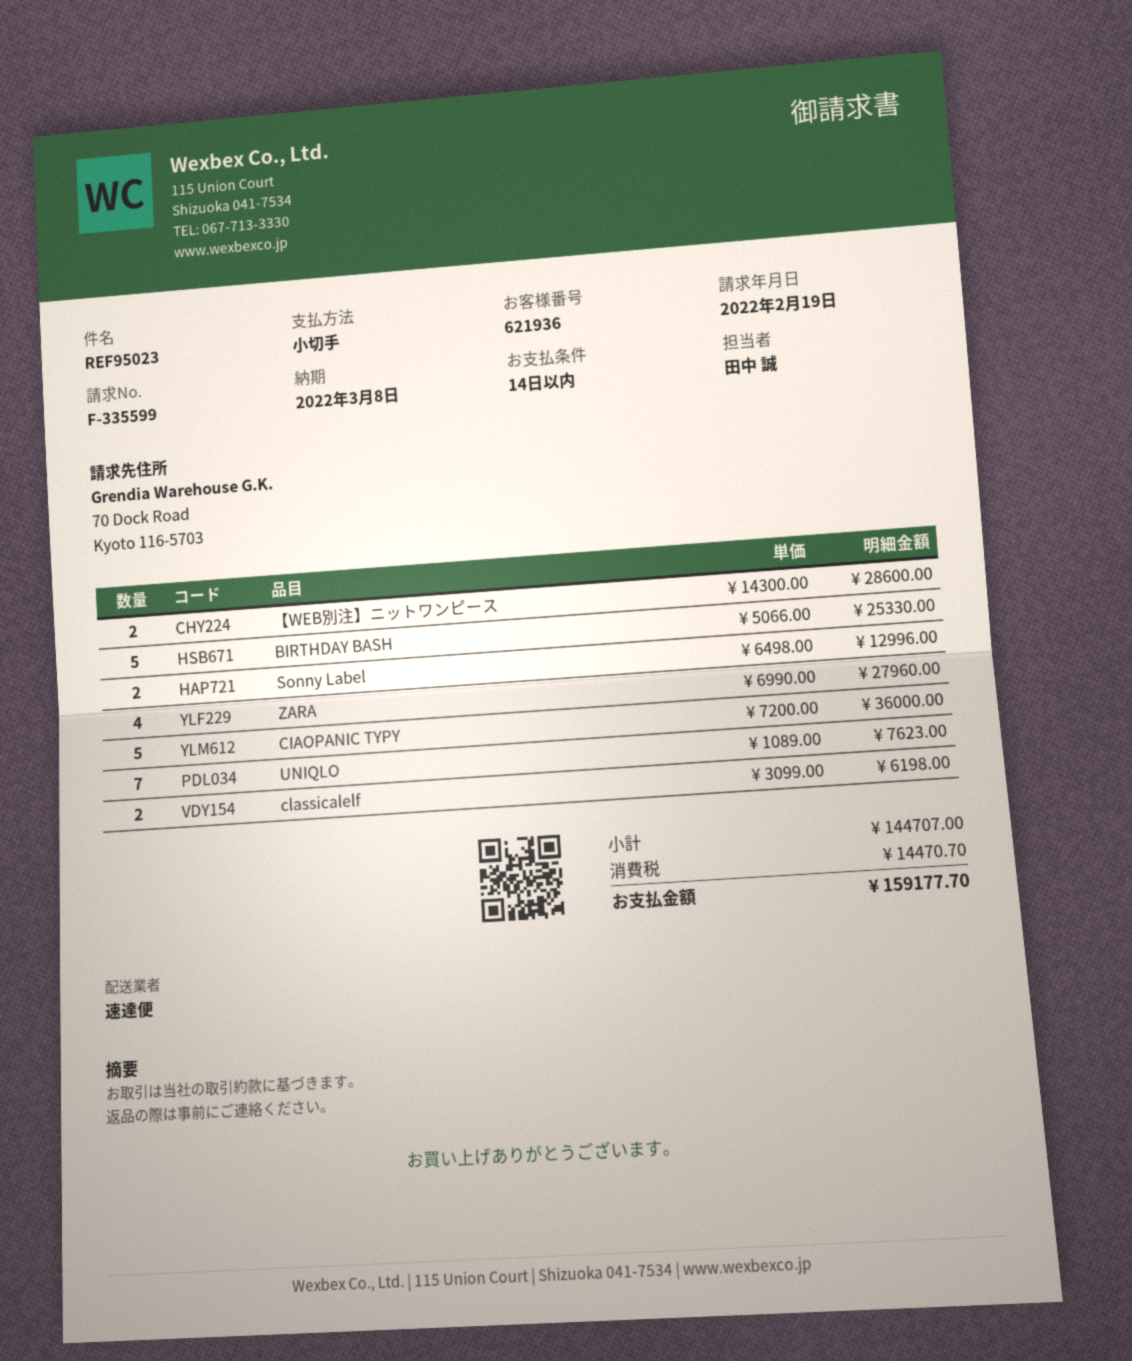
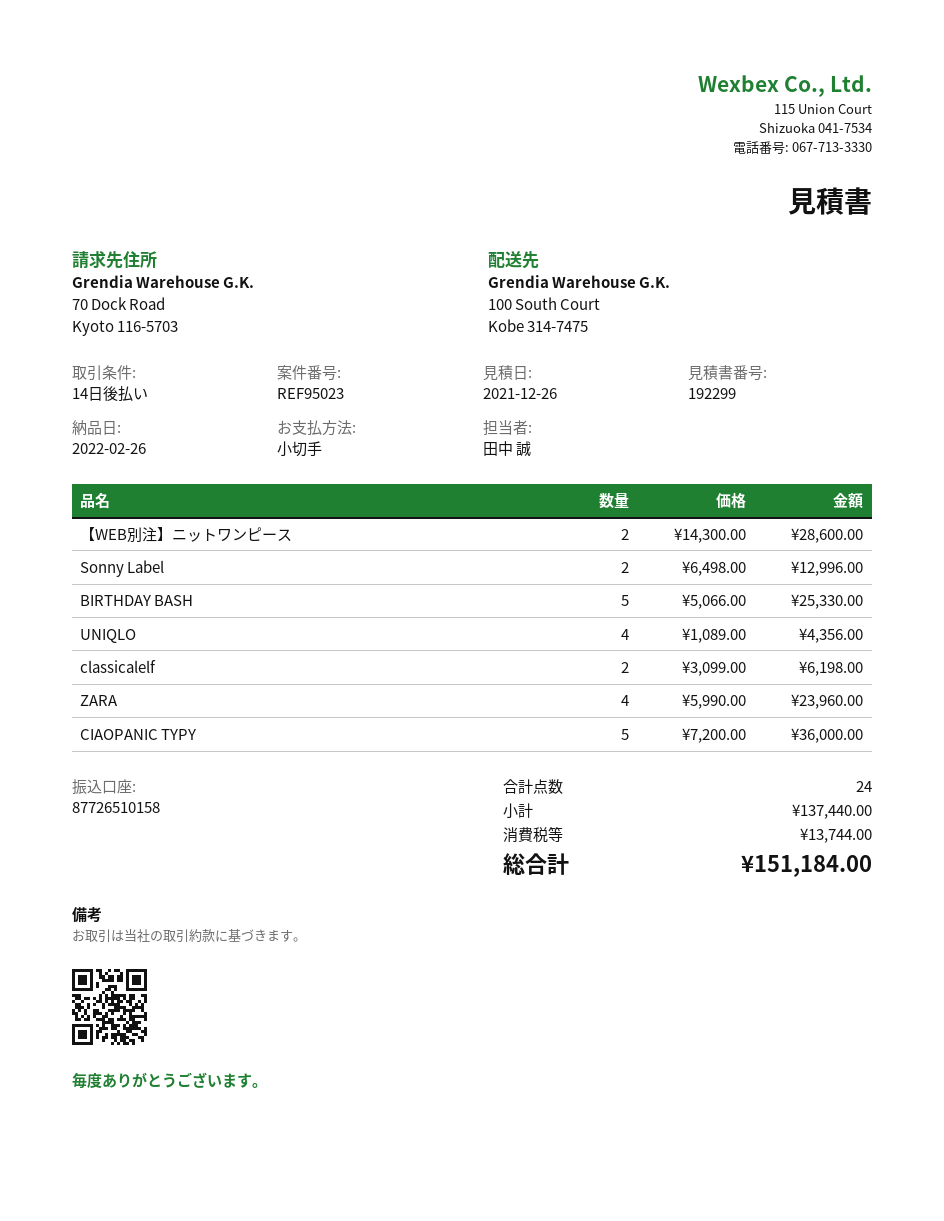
delivery date: 2022-03-08 -> 2022-02-26
ZARA: 4 x 6990.00 = 27960.00 -> 4 x 5990.00 = 23960.00
UNIQLO: 7 x 1089.00 = 7623.00 -> 4 x 1089.00 = 4356.00
subtotal: 144707.00 -> 137440.00
tax: 14470.70 -> 13744.00
total: 159177.70 -> 151184.00

